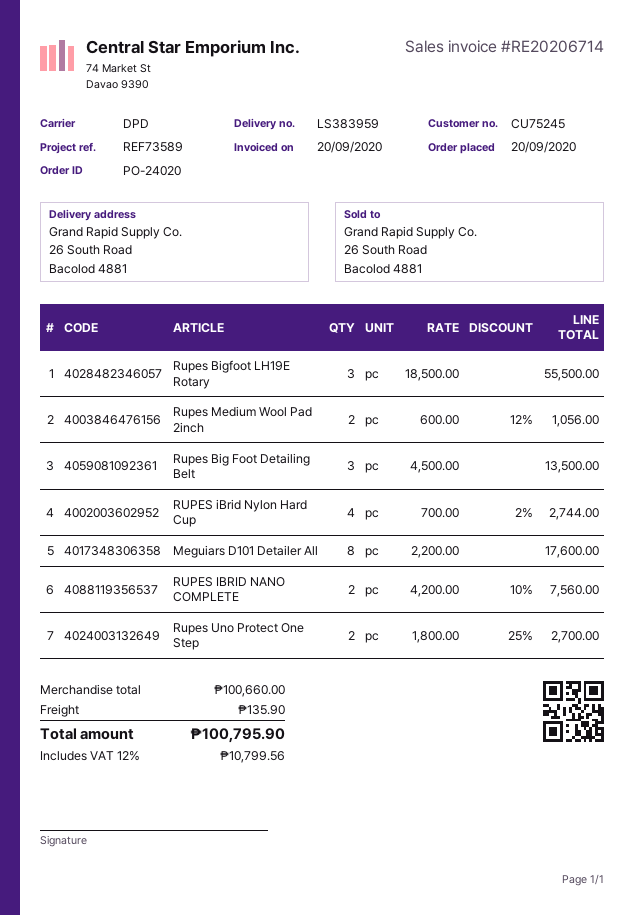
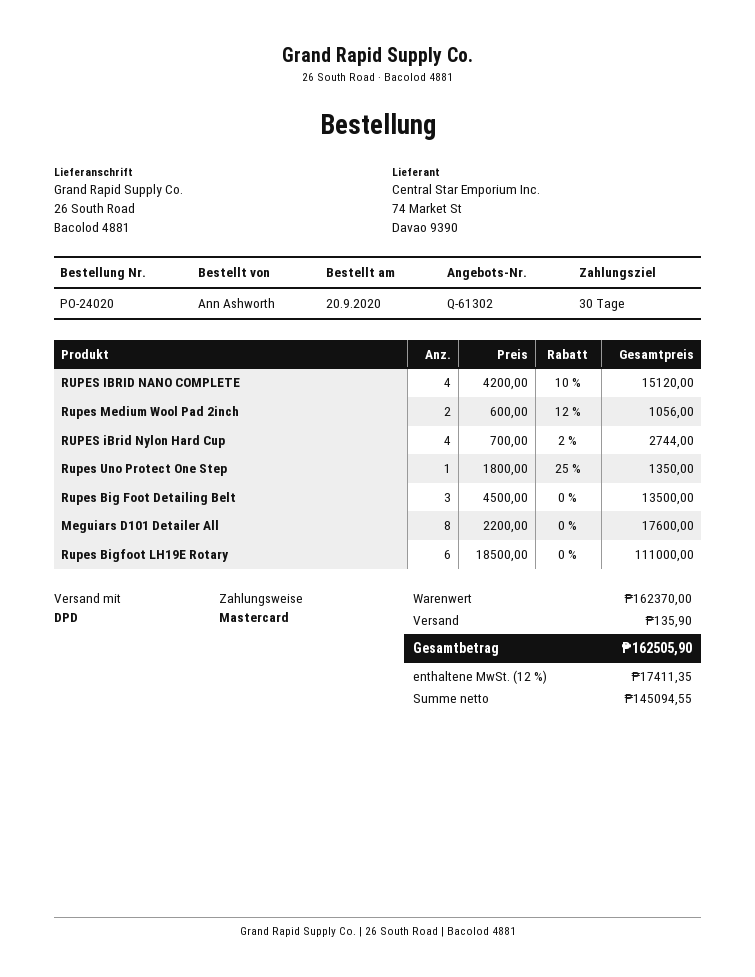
Rupes Bigfoot LH19E Rotary: 3 x 18500.00 = 55500.00 -> 6 x 18500.00 = 111000.00
RUPES IBRID NANO COMPLETE: 2 x 4200.00 - 10% = 7560.00 -> 4 x 4200.00 - 10% = 15120.00
Rupes Uno Protect One Step: 2 x 1800.00 - 25% = 2700.00 -> 1 x 1800.00 - 25% = 1350.00
subtotal: 100660.00 -> 162370.00
tax: 12% = 10799.56 -> 12% = 17411.35
total: 100795.90 -> 162505.90

